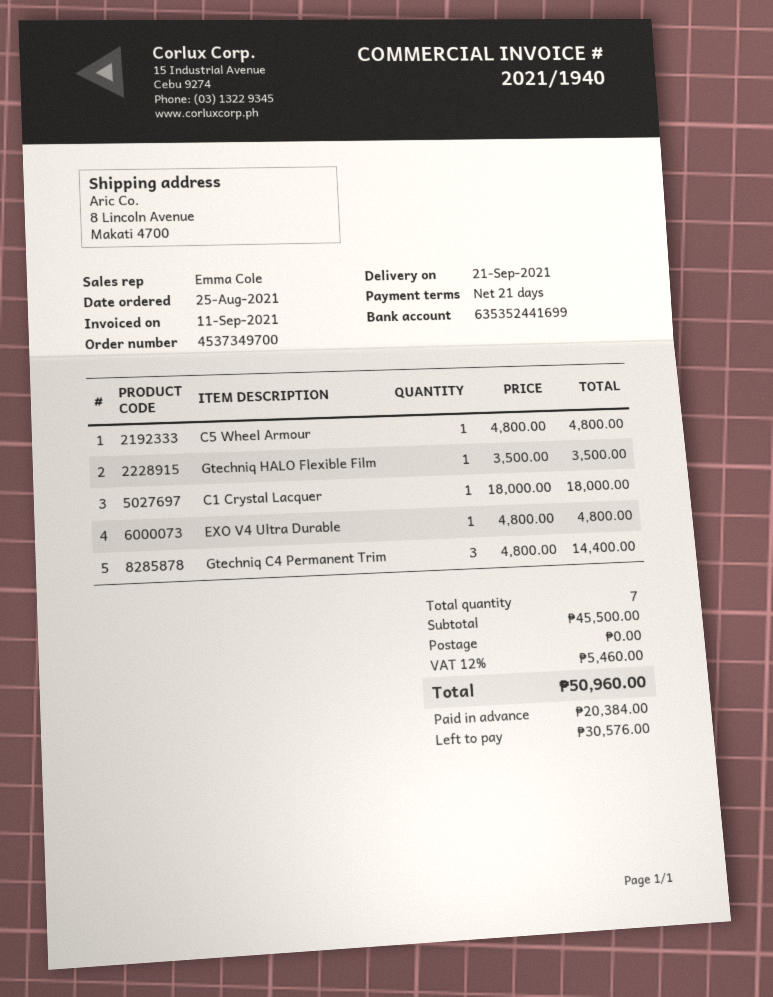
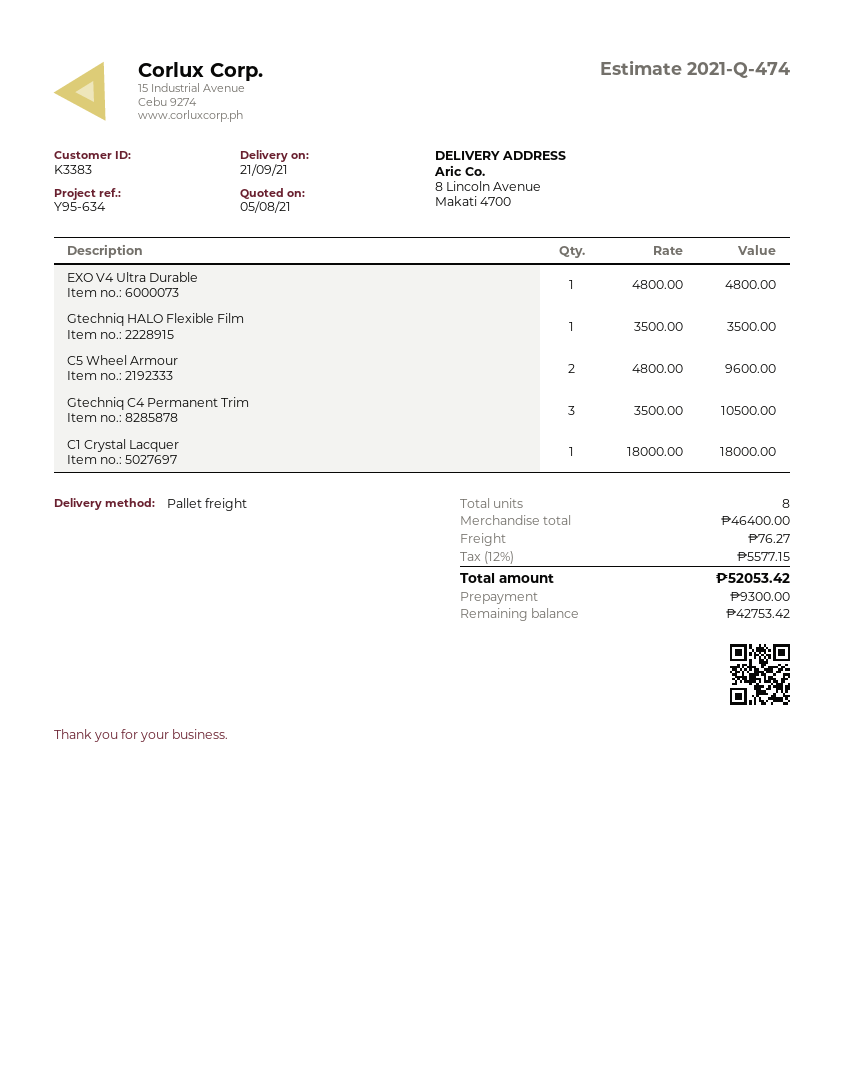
C5 Wheel Armour: 1 x 4800.00 = 4800.00 -> 2 x 4800.00 = 9600.00
Gtechniq C4 Permanent Trim: 3 x 4800.00 = 14400.00 -> 3 x 3500.00 = 10500.00
total quantity: 7 -> 8
subtotal: 45500.00 -> 46400.00
shipping: 0.00 -> 76.27
tax: 12% = 5460.00 -> 12% = 5577.15
total: 50960.00 -> 52053.42
deposit: 20384.00 -> 9300.00
balance: 30576.00 -> 42753.42

